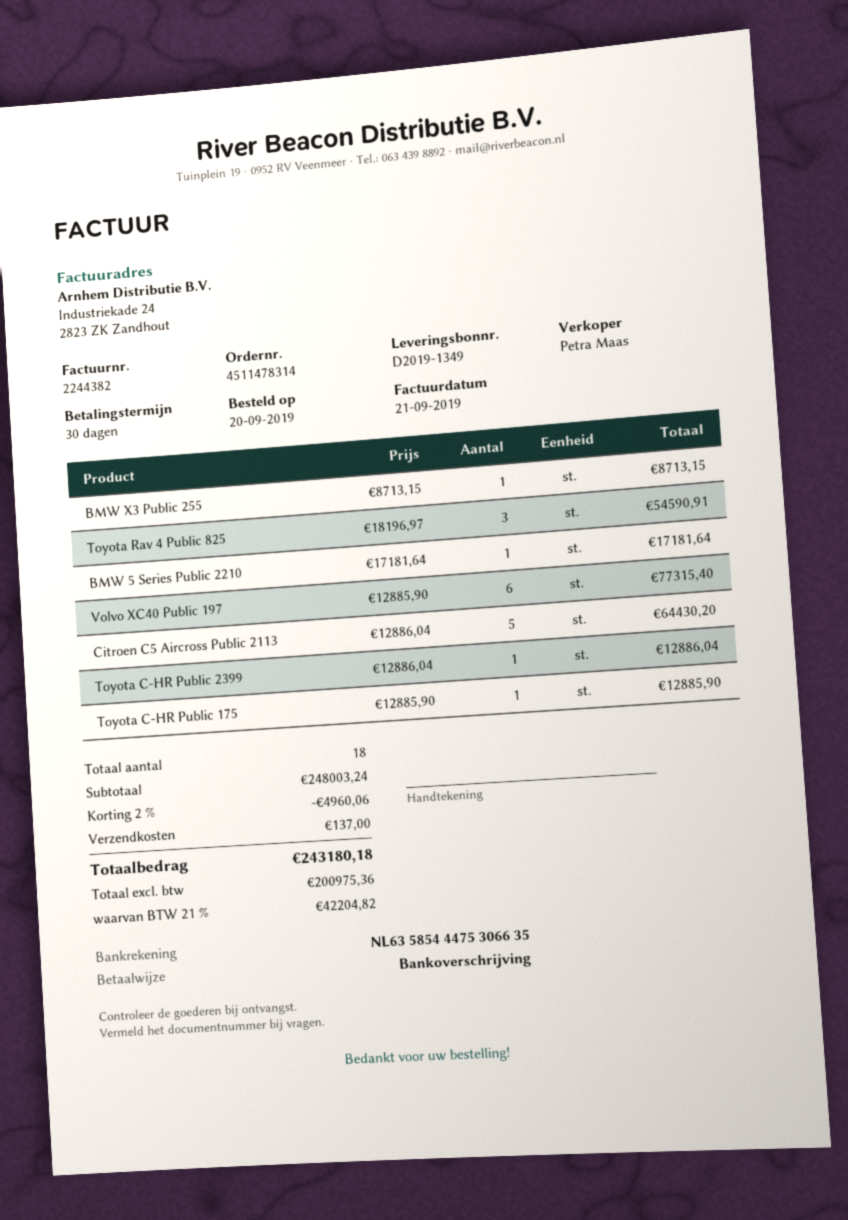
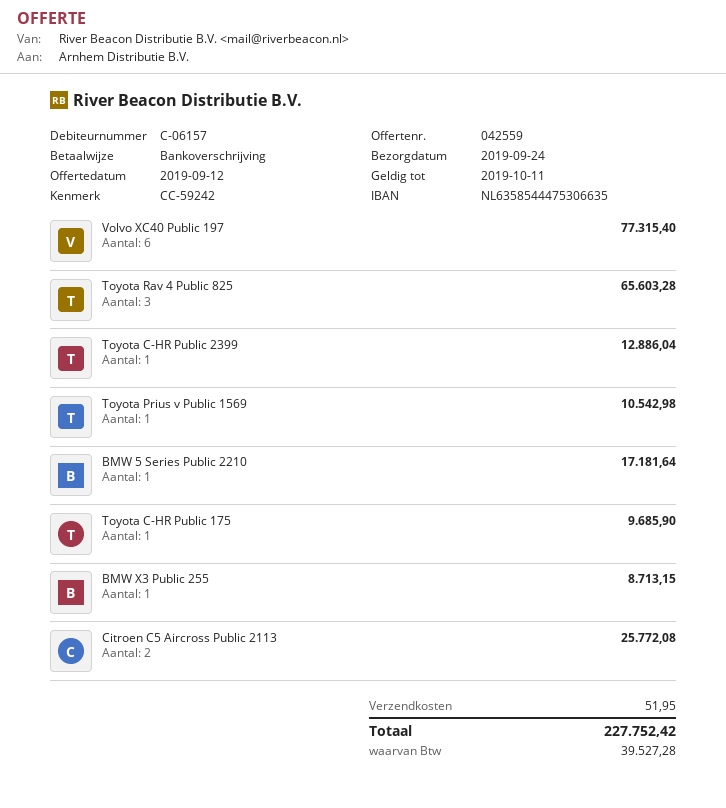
Toyota Rav 4 Public 825: 3 for 54590.91 -> 3 for 65603.28
Citroen C5 Aircross Public 2113: 5 for 64430.20 -> 2 for 25772.08
Toyota C-HR Public 175: 1 for 12885.90 -> 1 for 9685.90
Toyota Prius v Public 1569: none -> 1 for 10542.98
discount: 2% = 4960.06 -> none
shipping: 137.00 -> 51.95
tax: 42204.82 -> 39527.28
total: 243180.18 -> 227752.42

